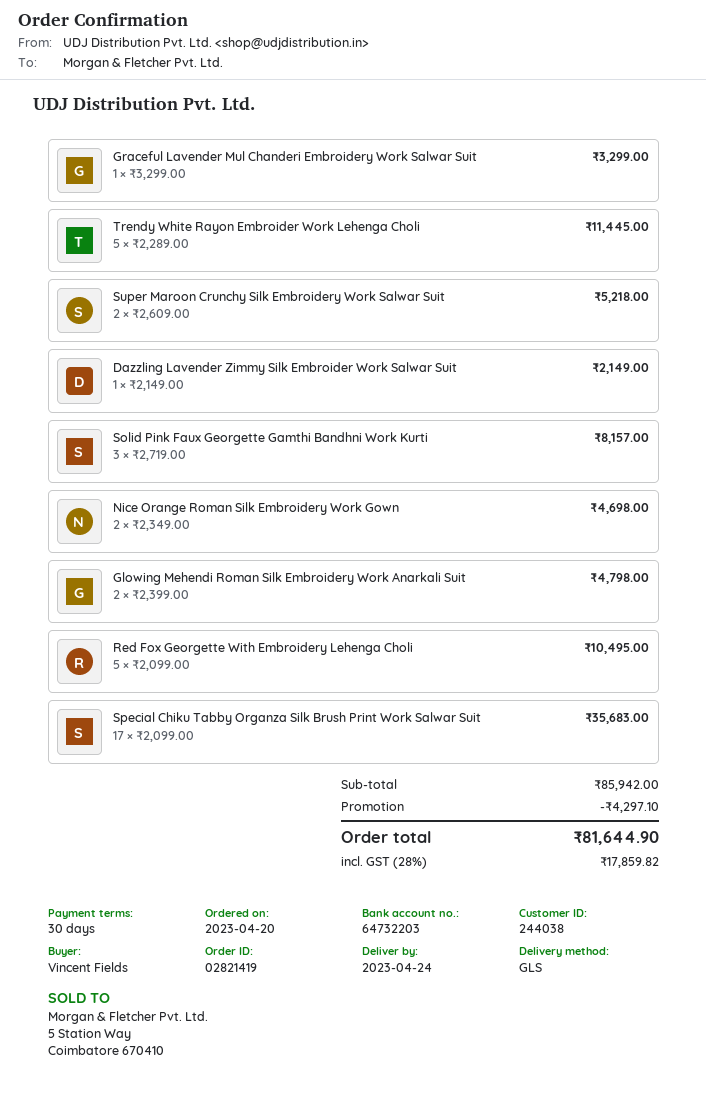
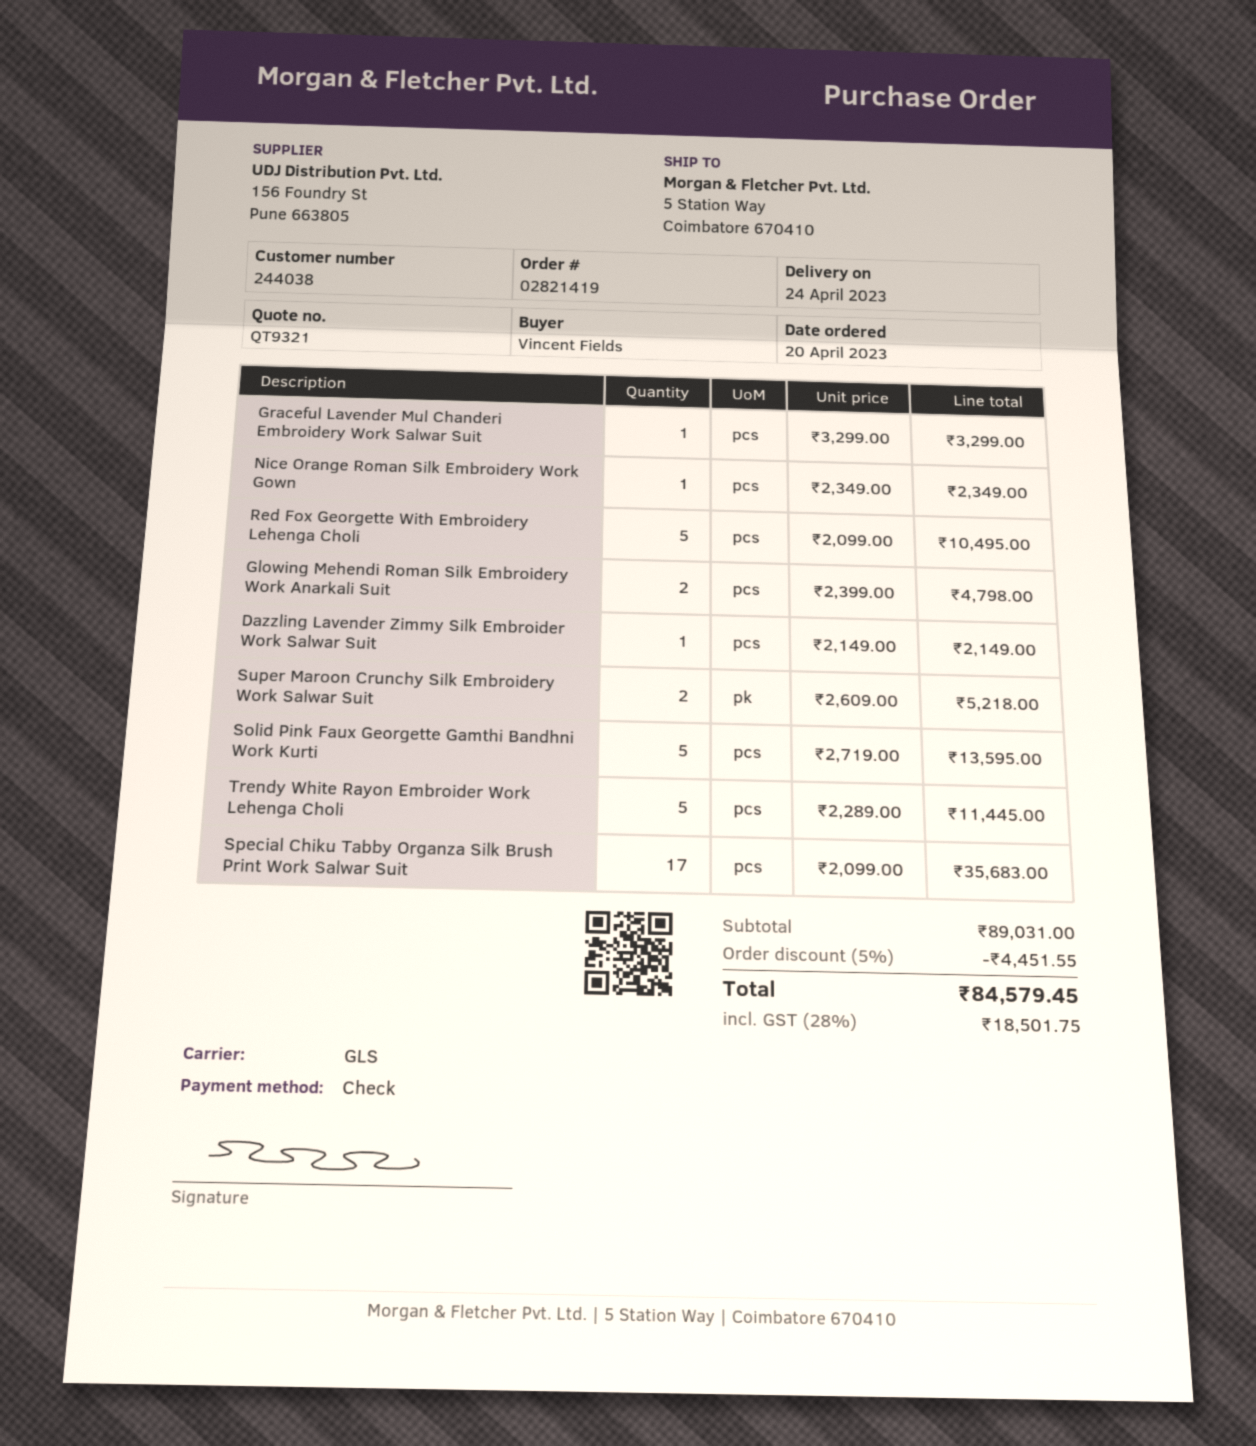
Solid Pink Faux Georgette Gamthi Bandhni Work Kurti: 3 x 2719.00 = 8157.00 -> 5 x 2719.00 = 13595.00
Nice Orange Roman Silk Embroidery Work Gown: 2 x 2349.00 = 4698.00 -> 1 x 2349.00 = 2349.00
subtotal: 85942.00 -> 89031.00
discount: 4297.10 -> 4451.55
tax: 28% = 17859.82 -> 28% = 18501.75
total: 81644.90 -> 84579.45

